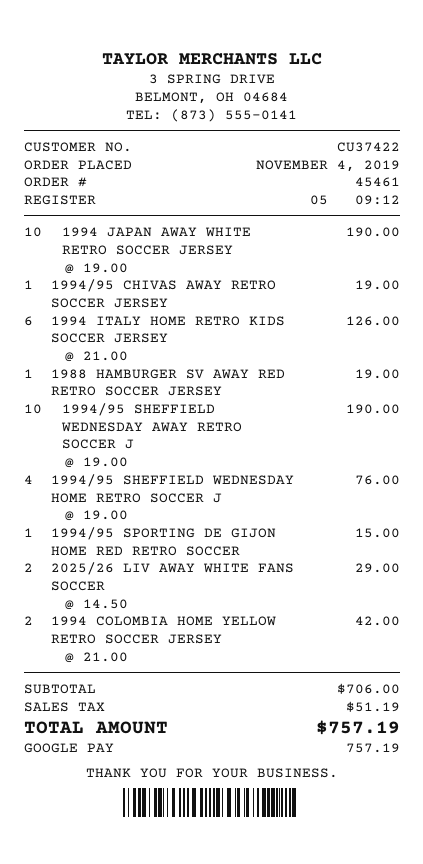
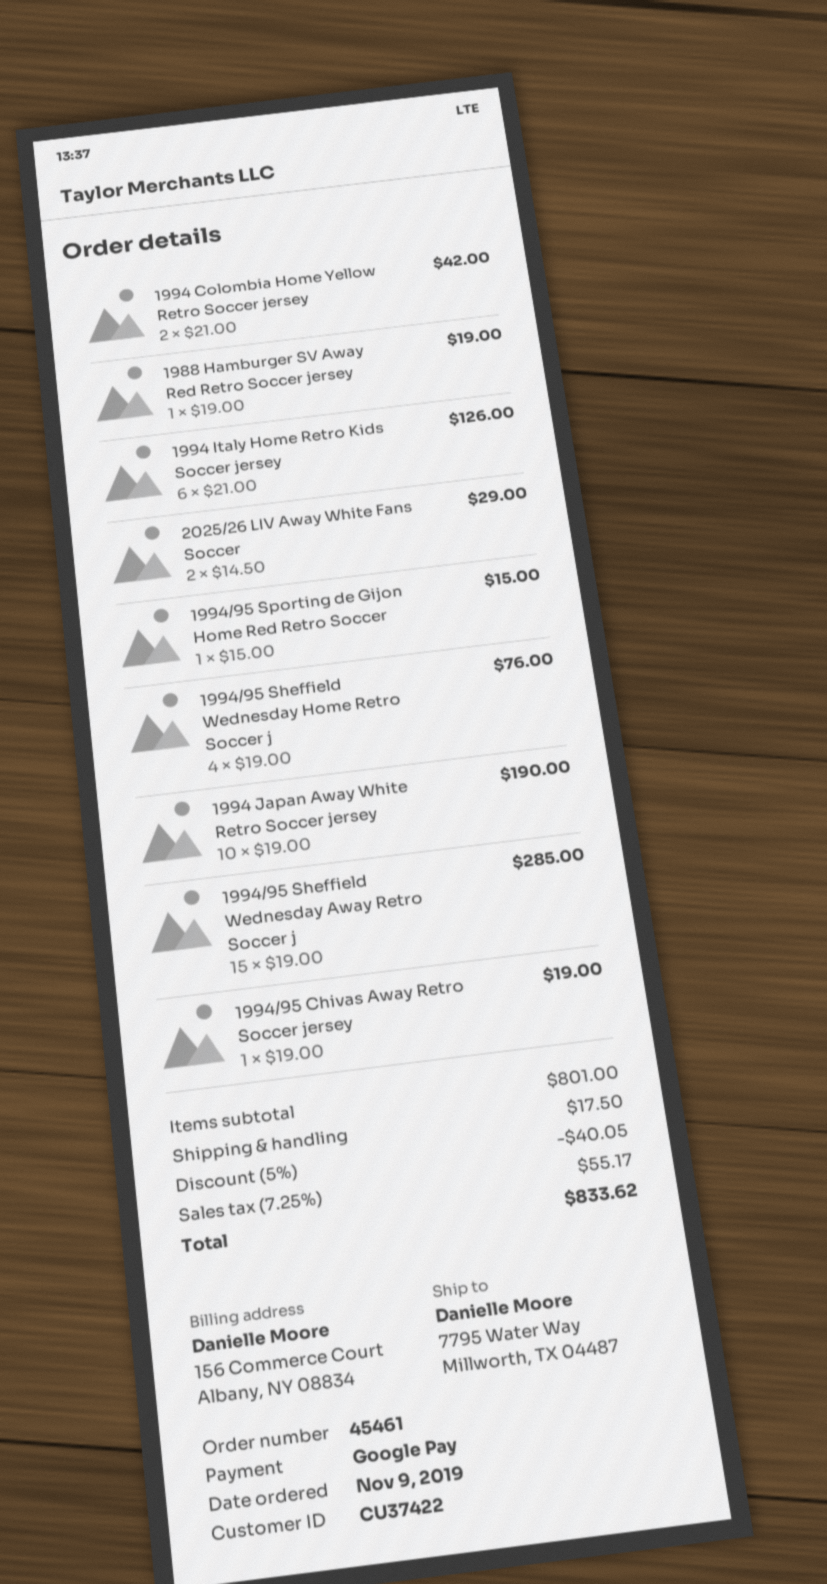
order date: 2019-11-04 -> 2019-11-09
1994/95 SHEFFIELD WEDNESDAY AWAY RETRO SOCCER J: 10 x 19.00 = 190.00 -> 15 x 19.00 = 285.00
subtotal: 706.00 -> 801.00
discount: none -> 5% = 40.05
shipping: none -> 17.50
tax: 51.19 -> 55.17
total: 757.19 -> 833.62

